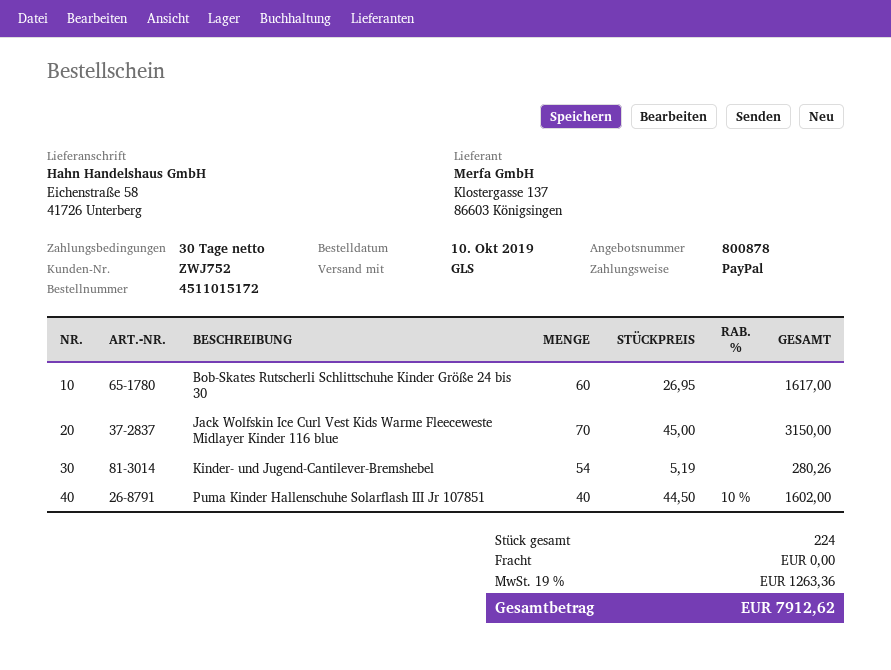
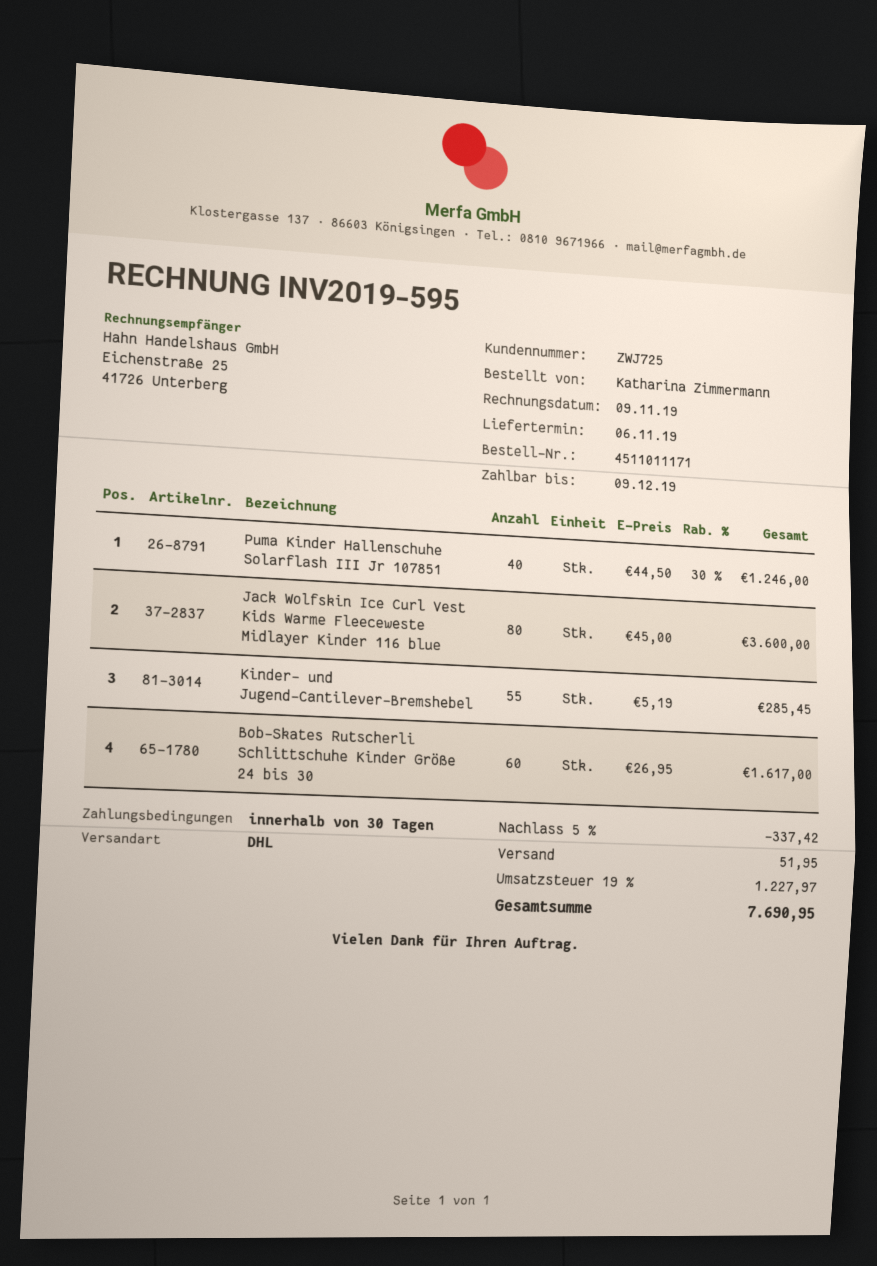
order number: 4511015172 -> 4511011171
customer number: ZWJ752 -> ZWJ725
shipping method: GLS -> DHL
Jack Wolfskin Ice Curl Vest Kids Warme Fleeceweste Midlayer Kinder 116 blue: 70 x 45.00 = 3150.00 -> 80 x 45.00 = 3600.00
Kinder- und Jugend-Cantilever-Bremshebel: 54 x 5.19 = 280.26 -> 55 x 5.19 = 285.45
Puma Kinder Hallenschuhe Solarflash III Jr 107851: 40 x 44.50 - 10% = 1602.00 -> 40 x 44.50 - 30% = 1246.00
discount: none -> 5% = 337.42
shipping: 0.00 -> 51.95
tax: 19% = 1263.36 -> 19% = 1227.97
total: 7912.62 -> 7690.95

